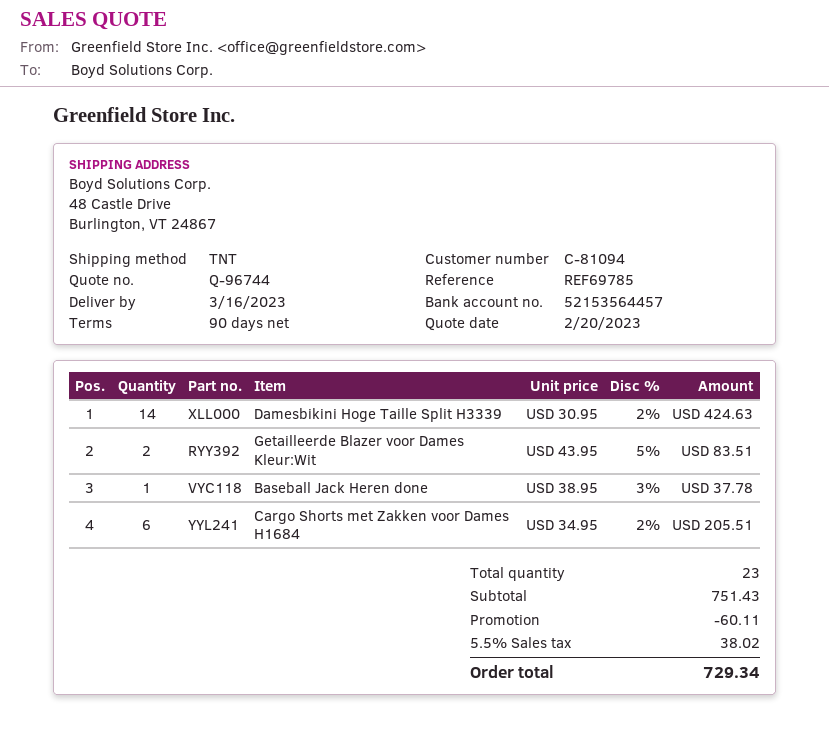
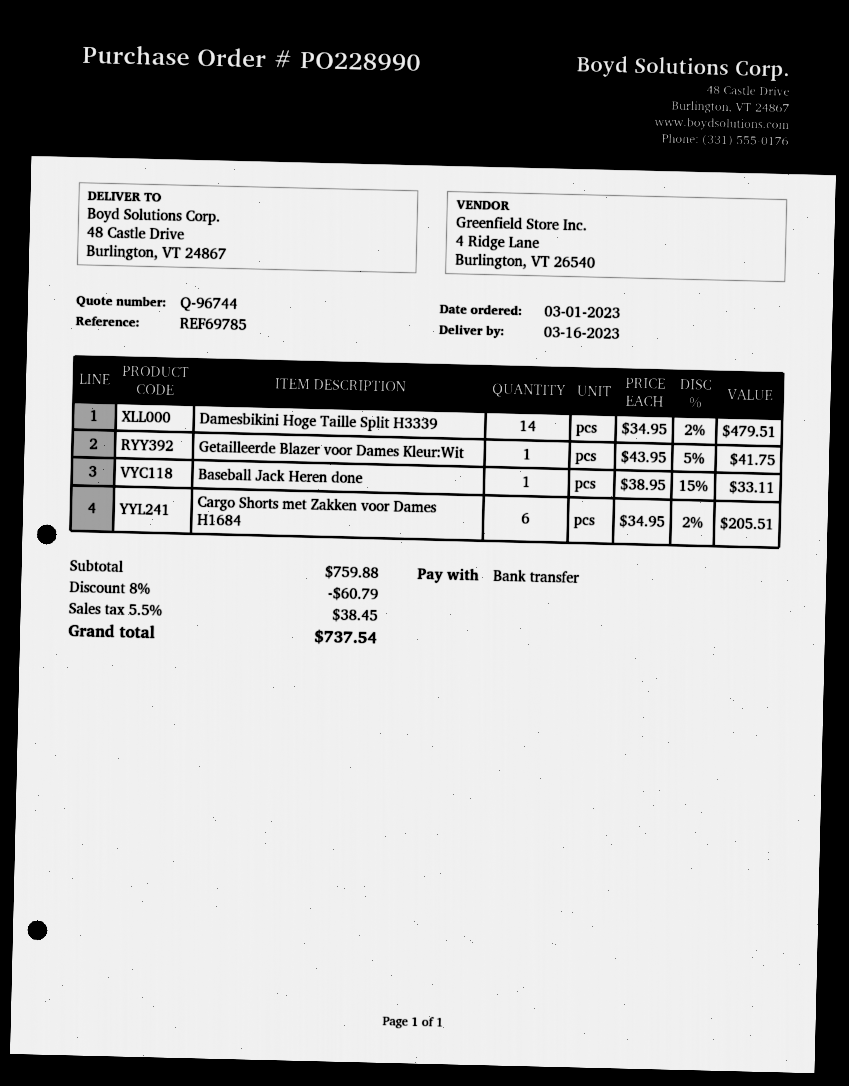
Damesbikini Hoge Taille Split H3339: 14 x 30.95 - 2% = 424.63 -> 14 x 34.95 - 2% = 479.51
Getailleerde Blazer voor Dames Kleur:Wit: 2 x 43.95 - 5% = 83.51 -> 1 x 43.95 - 5% = 41.75
Baseball Jack Heren done: 1 x 38.95 - 3% = 37.78 -> 1 x 38.95 - 15% = 33.11
subtotal: 751.43 -> 759.88
discount: 60.11 -> 60.79
tax: 5.5% = 38.02 -> 5.5% = 38.45
total: 729.34 -> 737.54

